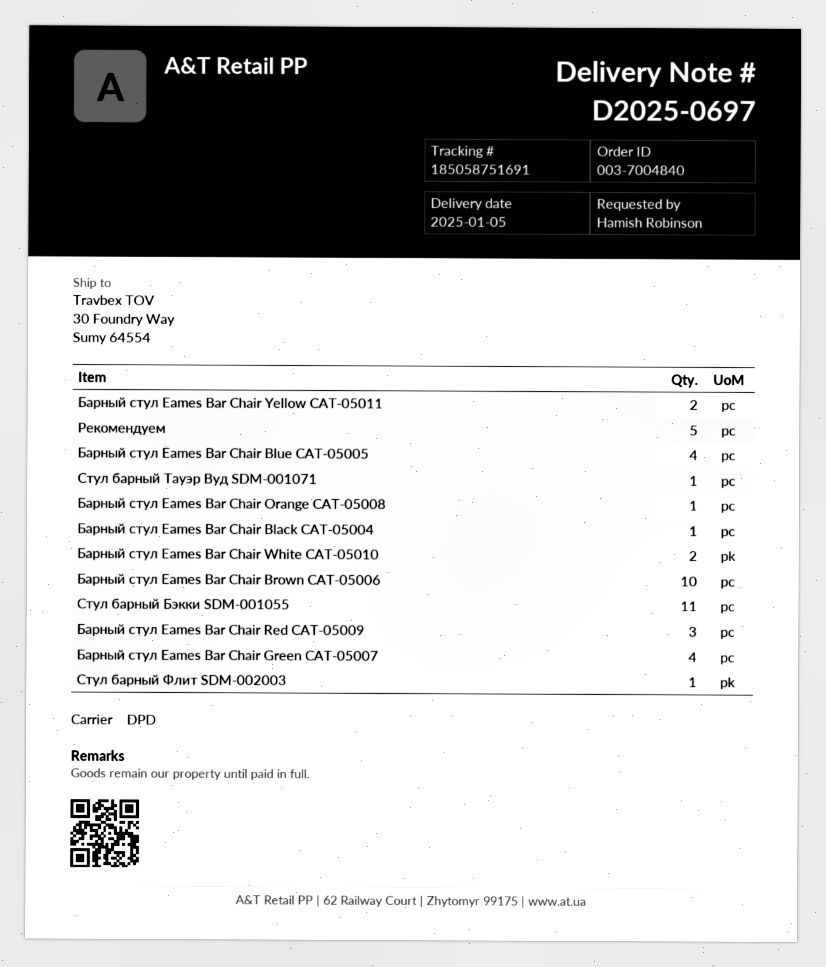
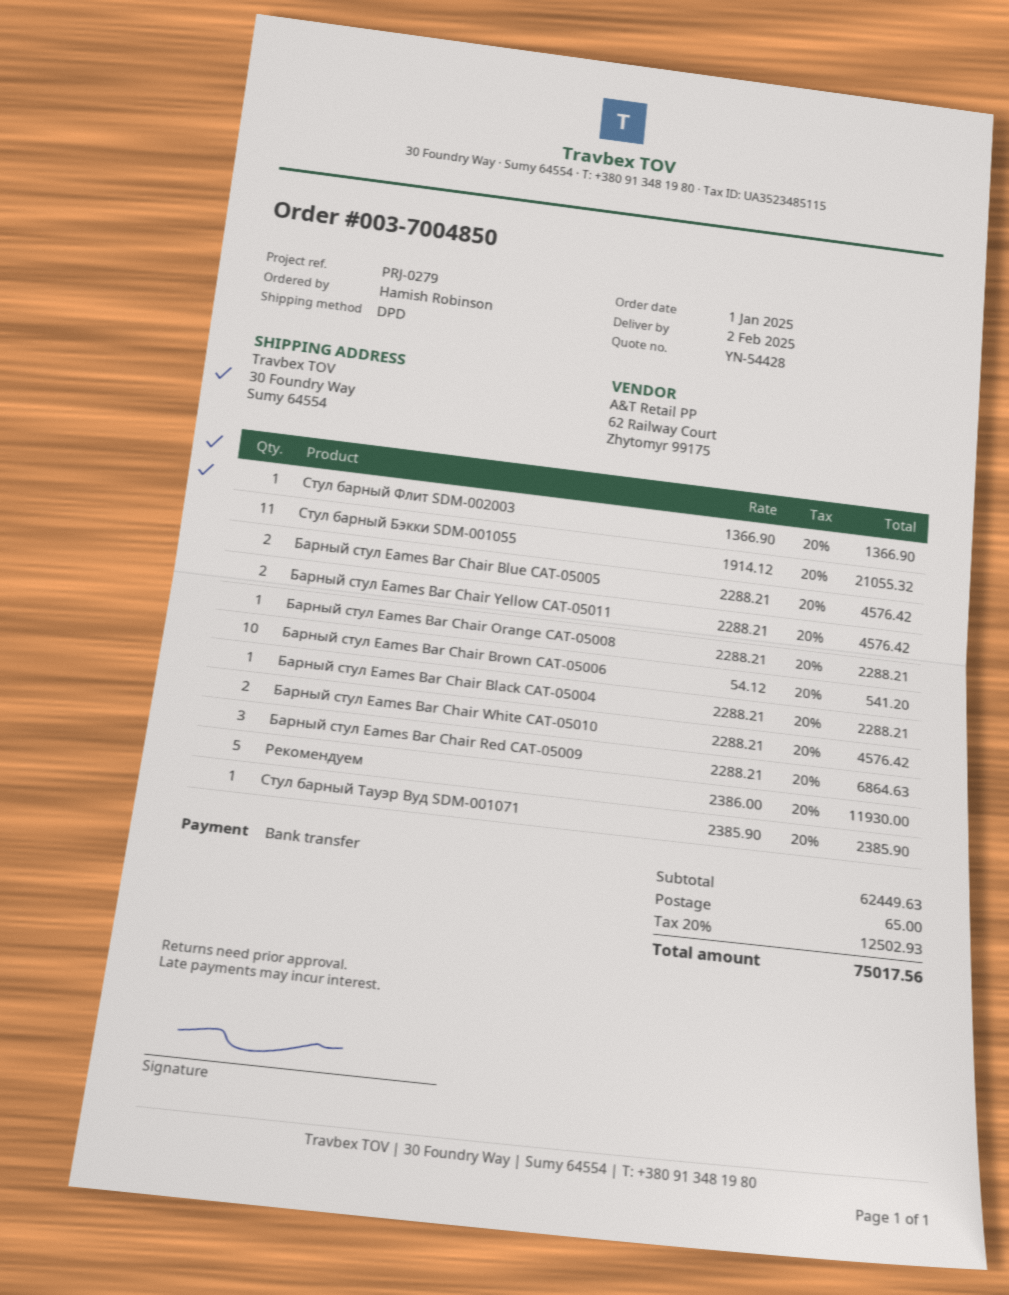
order number: 003-7004840 -> 003-7004850
delivery date: 2025-01-05 -> 2025-02-02
Барный стул Eames Bar Chair Blue CAT-05005: 4 -> 2
Барный стул Eames Bar Chair Green CAT-05007: 4 -> none

